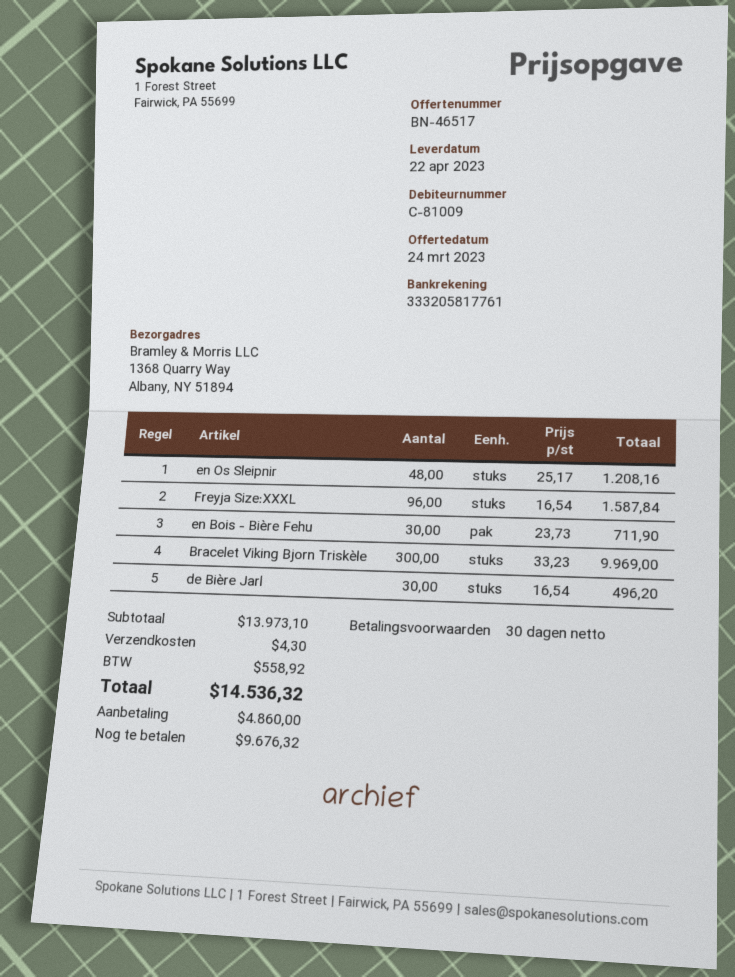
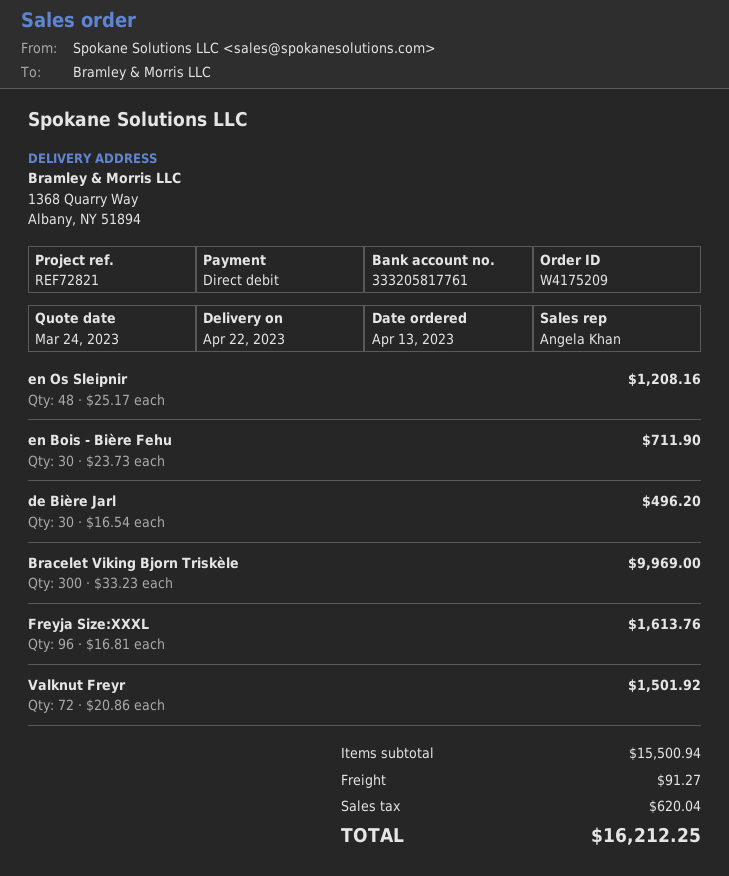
Freyja Size:XXXL: 96 x 16.54 = 1587.84 -> 96 x 16.81 = 1613.76
Valknut Freyr: none -> 72 x 20.86 = 1501.92
subtotal: 13973.10 -> 15500.94
shipping: 4.30 -> 91.27
tax: 558.92 -> 620.04
total: 14536.32 -> 16212.25

